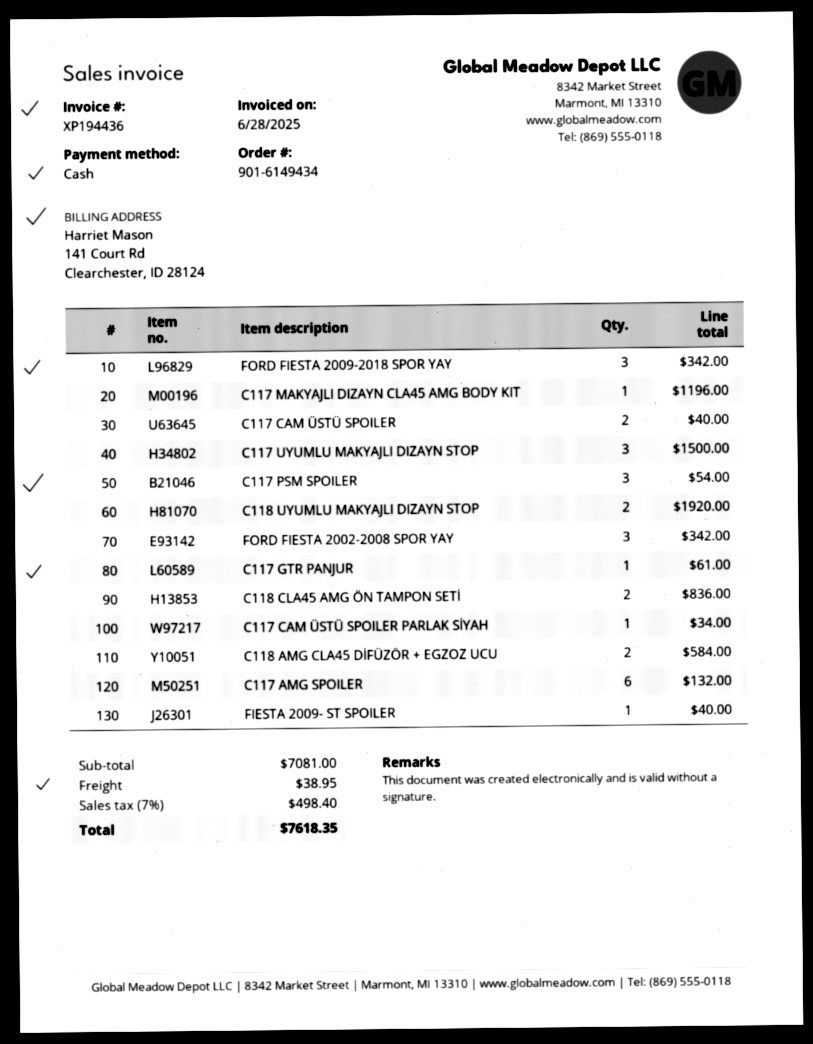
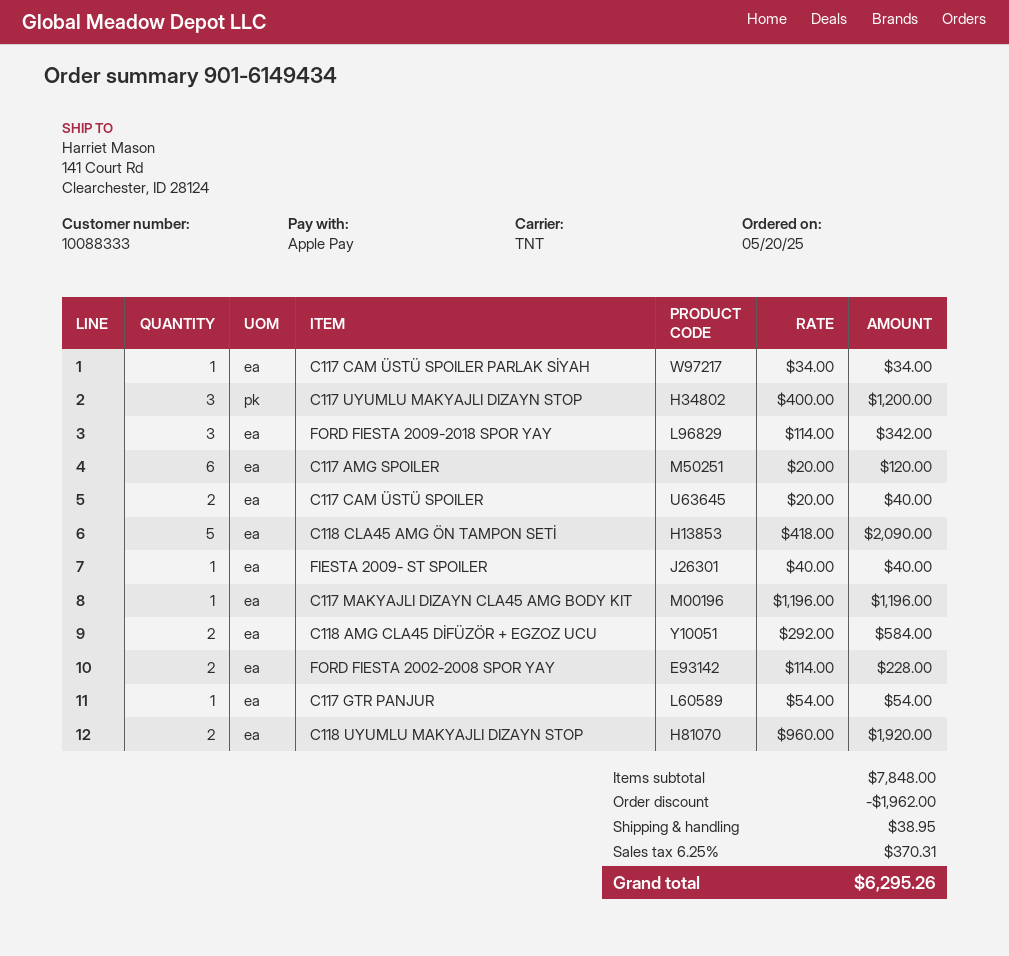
payment method: cash -> Apple Pay
C117 UYUMLU MAKYAJLI DIZAYN STOP: 3 for 1500.00 -> 3 for 1200.00
C117 PSM SPOILER: 3 for 54.00 -> none
FORD FIESTA 2002-2008 SPOR YAY: 3 for 342.00 -> 2 for 228.00
C117 GTR PANJUR: 1 for 61.00 -> 1 for 54.00
C118 CLA45 AMG ÖN TAMPON SETİ: 2 for 836.00 -> 5 for 2090.00
C117 AMG SPOILER: 6 for 132.00 -> 6 for 120.00
subtotal: 7081.00 -> 7848.00
discount: none -> 1962.00
tax: 7% = 498.40 -> 6.25% = 370.31
total: 7618.35 -> 6295.26

